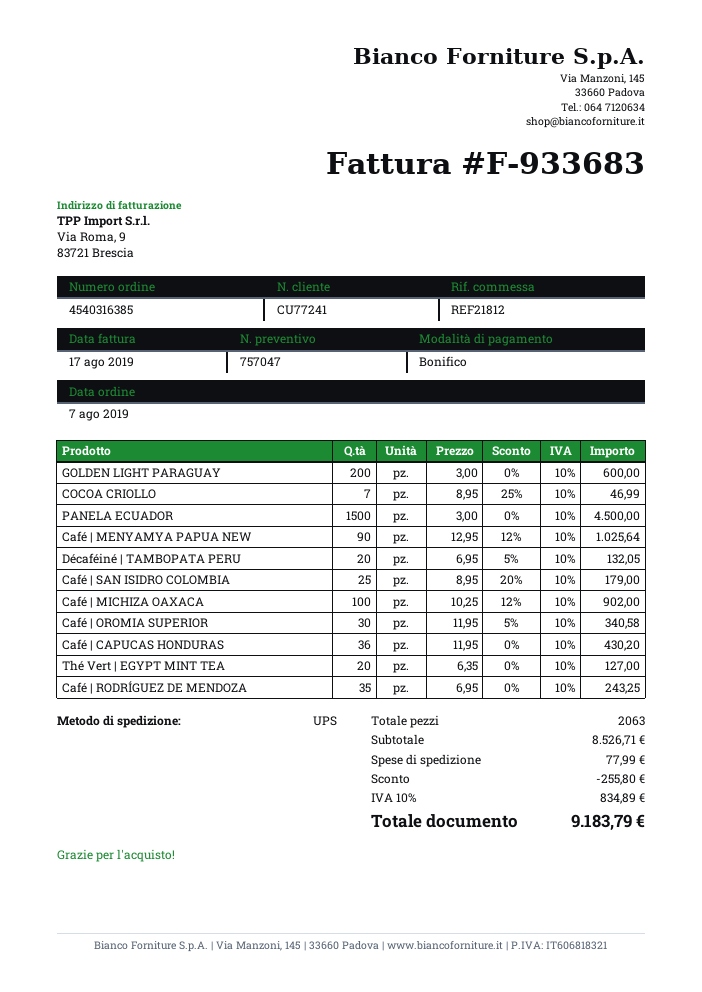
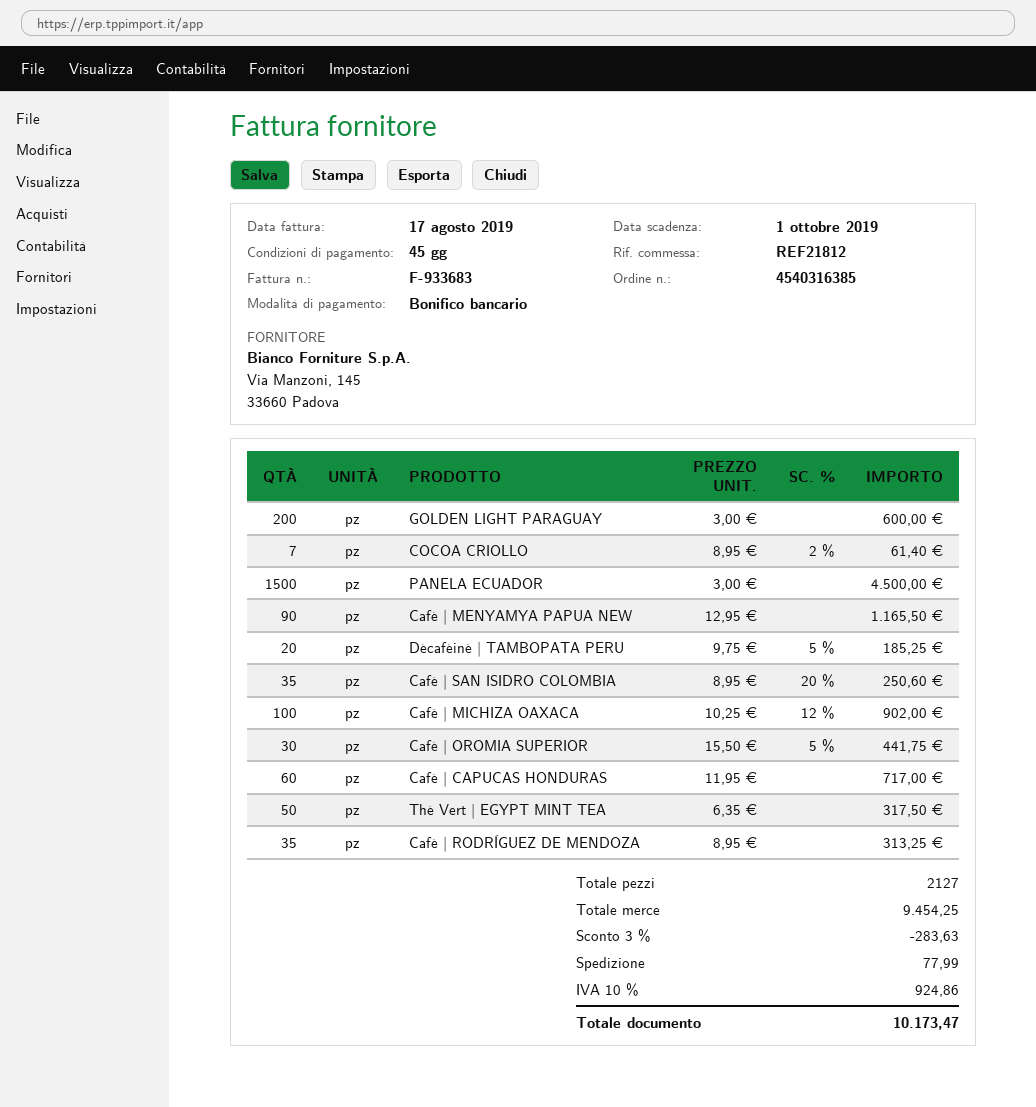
COCOA CRIOLLO: 7 x 8.95 - 25% = 46.99 -> 7 x 8.95 - 2% = 61.40
Café | MENYAMYA PAPUA NEW: 90 x 12.95 - 12% = 1025.64 -> 90 x 12.95 = 1165.50
Décaféiné | TAMBOPATA PERU: 20 x 6.95 - 5% = 132.05 -> 20 x 9.75 - 5% = 185.25
Café | SAN ISIDRO COLOMBIA: 25 x 8.95 - 20% = 179.00 -> 35 x 8.95 - 20% = 250.60
Café | OROMIA SUPERIOR: 30 x 11.95 - 5% = 340.58 -> 30 x 15.50 - 5% = 441.75
Café | CAPUCAS HONDURAS: 36 x 11.95 = 430.20 -> 60 x 11.95 = 717.00
Thé Vert | EGYPT MINT TEA: 20 x 6.35 = 127.00 -> 50 x 6.35 = 317.50
Café | RODRÍGUEZ DE MENDOZA: 35 x 6.95 = 243.25 -> 35 x 8.95 = 313.25
total quantity: 2063 -> 2127
subtotal: 8526.71 -> 9454.25
discount: 255.80 -> 283.63
tax: 10% = 834.89 -> 10% = 924.86
total: 9183.79 -> 10173.47

